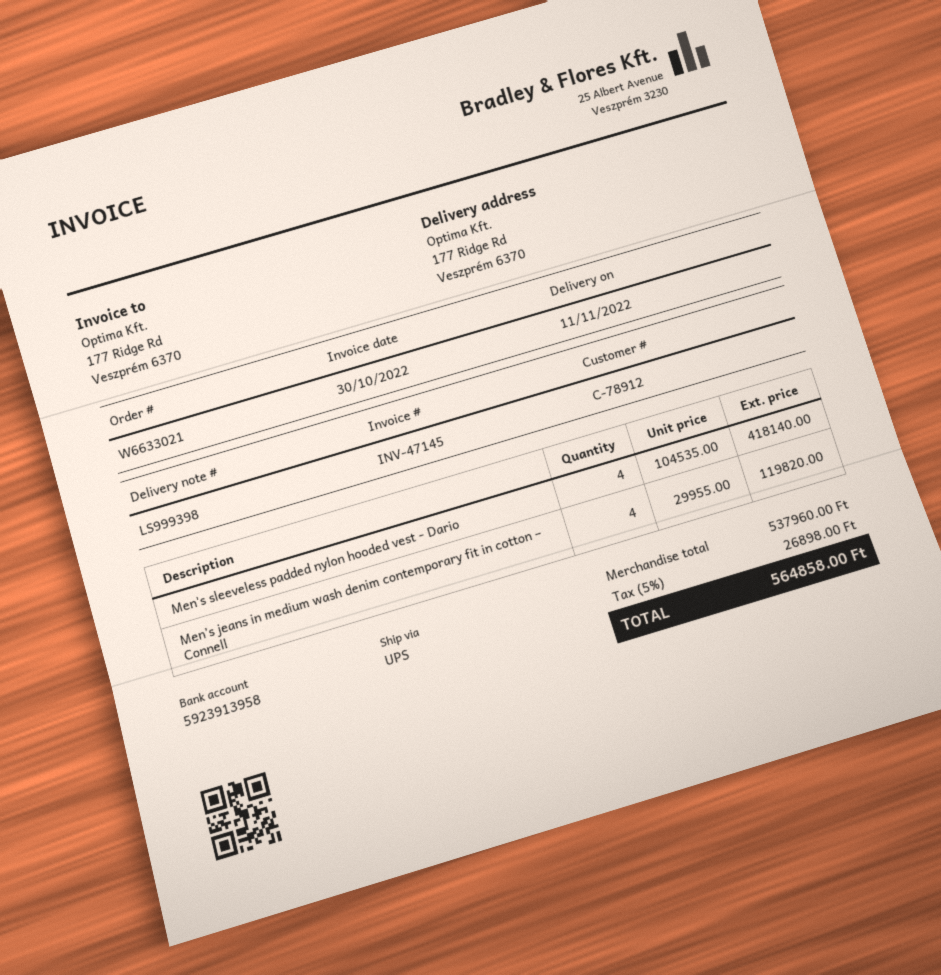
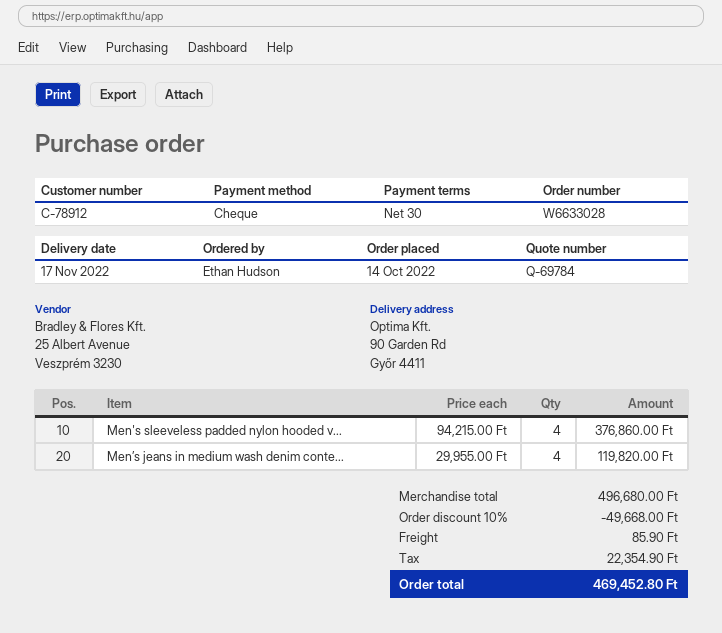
order number: W6633021 -> W6633028
delivery date: 2022-11-11 -> 2022-11-17
ship to: 177 Ridge Rd, Veszprém 6370 -> 90 Garden Rd, Győr 4411
Men's sleeveless padded nylon hooded vest - Dario: 4 x 104535.00 = 418140.00 -> 4 x 94215.00 = 376860.00
subtotal: 537960.00 -> 496680.00
discount: none -> 10% = 49668.00
shipping: none -> 85.90
tax: 26898.00 -> 22354.90
total: 564858.00 -> 469452.80

